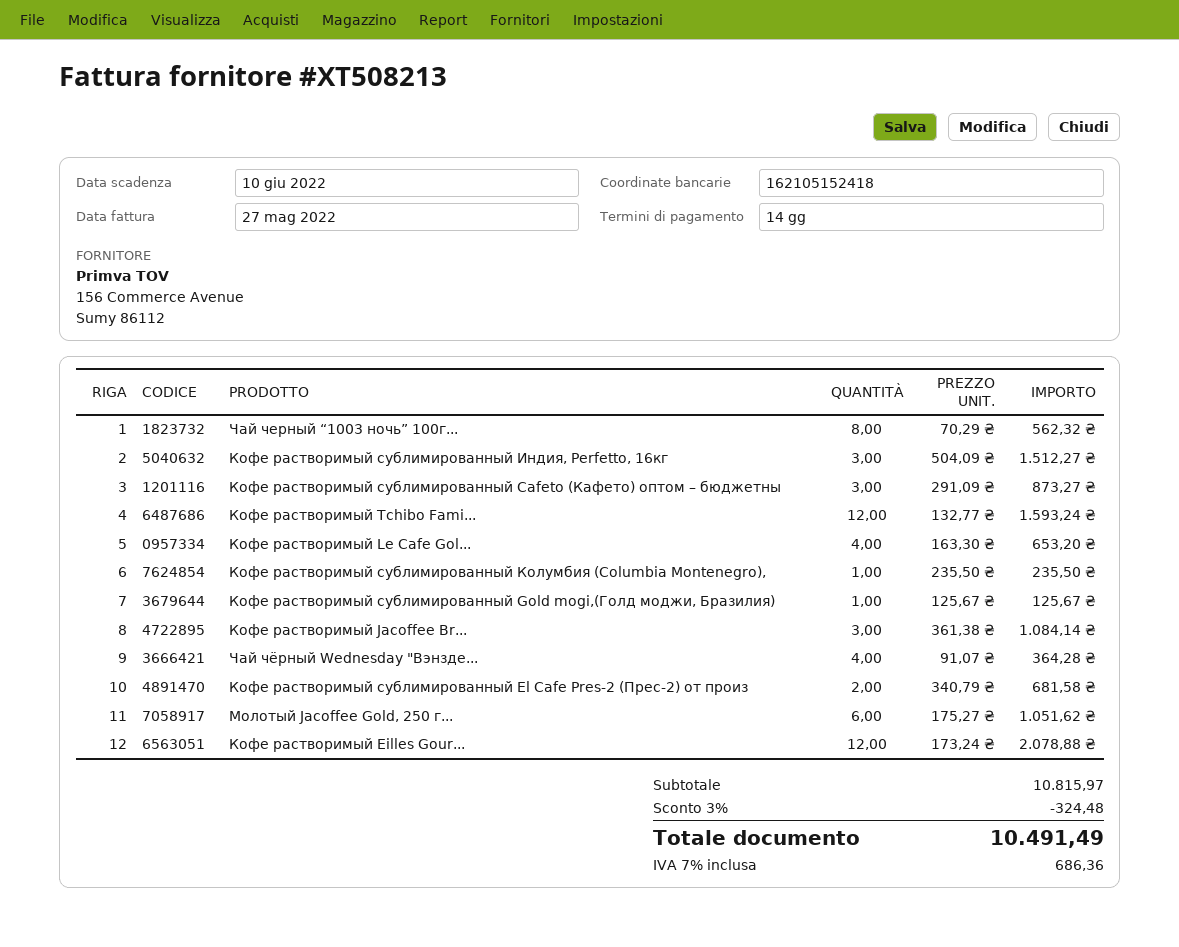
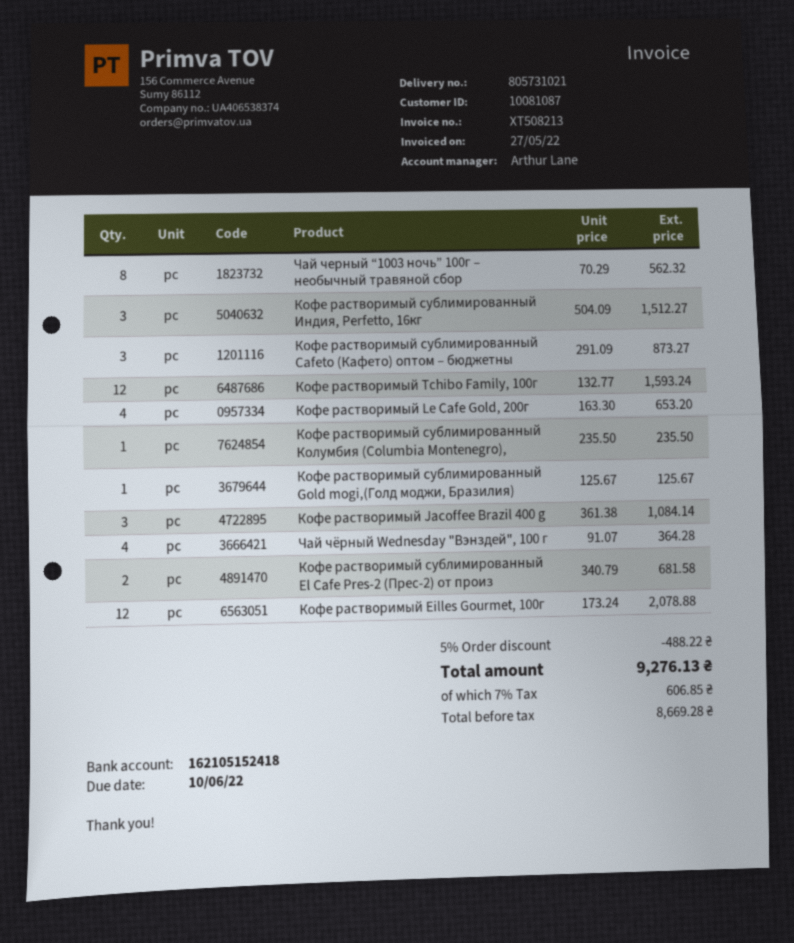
Молотый Jacoffee Gold, 250 г...: 6 x 175.27 = 1051.62 -> none
discount: 3% = 324.48 -> 5% = 488.22
tax: 7% = 686.36 -> 7% = 606.85
total: 10491.49 -> 9276.13

